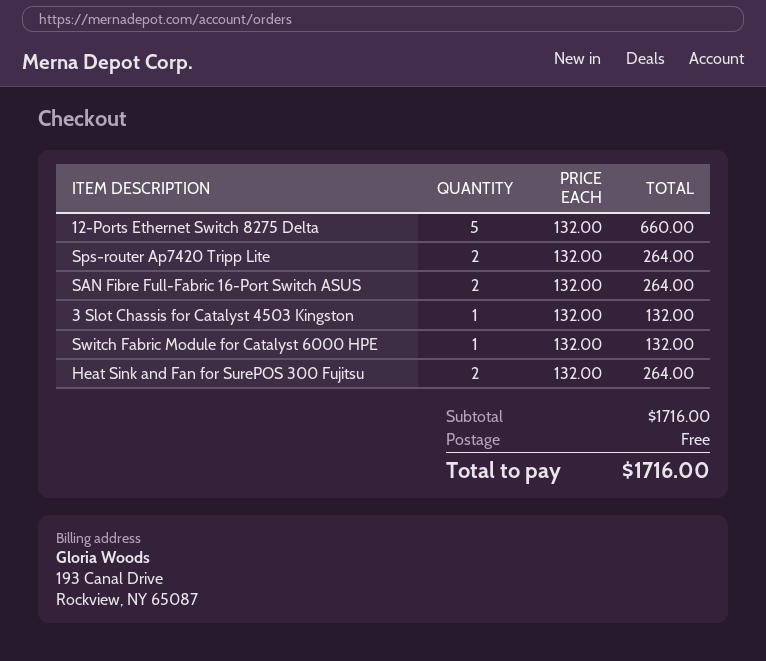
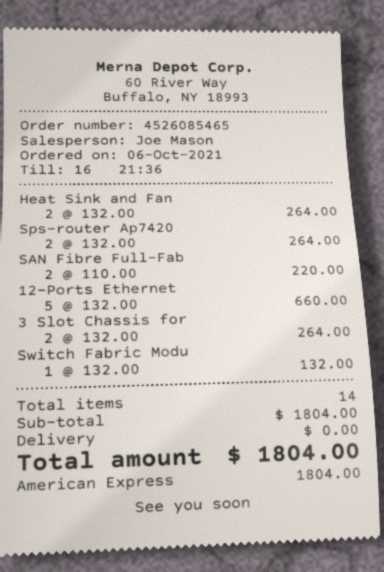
SAN Fibre Full-Fabric 16-Port Switch ASUS: 2 x 132.00 = 264.00 -> 2 x 110.00 = 220.00
3 Slot Chassis for Catalyst 4503 Kingston: 1 x 132.00 = 132.00 -> 2 x 132.00 = 264.00
subtotal: 1716.00 -> 1804.00
total: 1716.00 -> 1804.00

